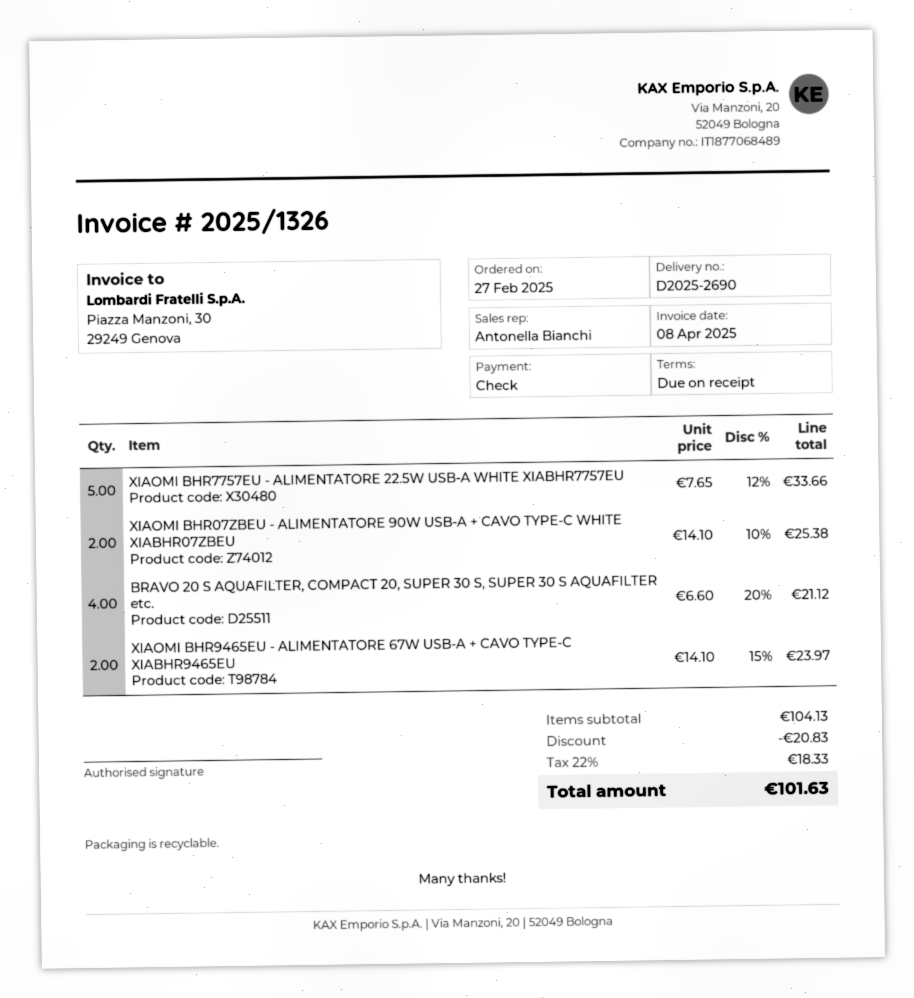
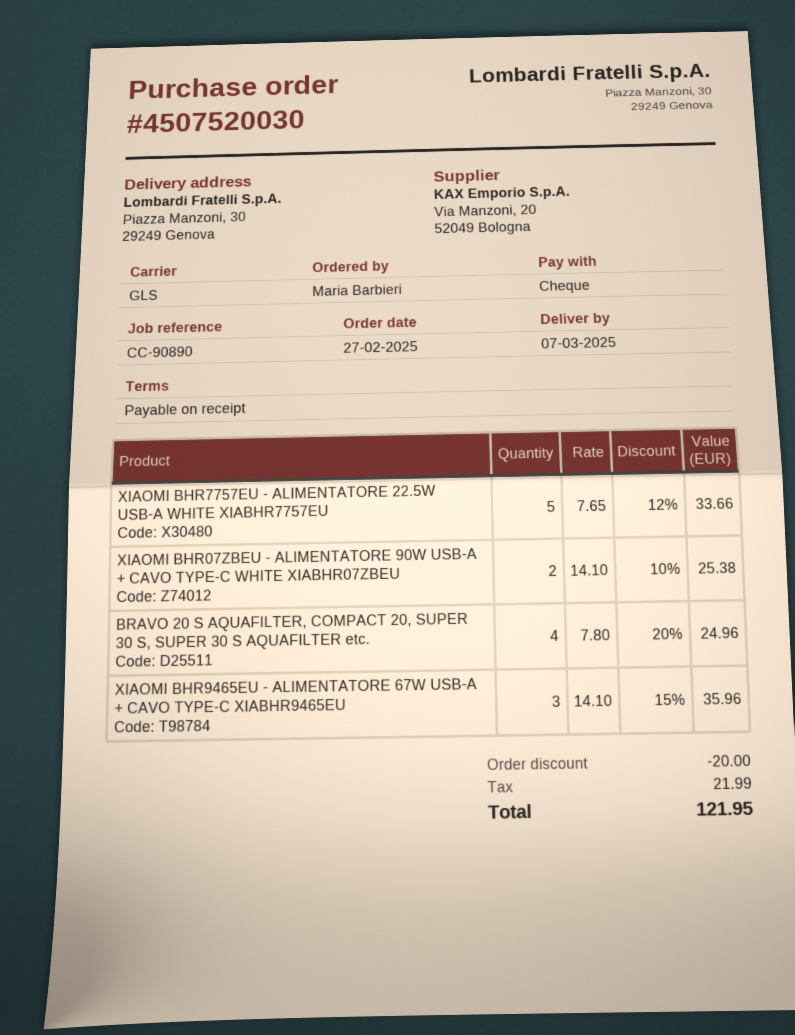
BRAVO 20 S AQUAFILTER, COMPACT 20, SUPER 30 S, SUPER 30 S AQUAFILTER etc.: 4 x 6.60 - 20% = 21.12 -> 4 x 7.80 - 20% = 24.96
XIAOMI BHR9465EU - ALIMENTATORE 67W USB-A + CAVO TYPE-C XIABHR9465EU: 2 x 14.10 - 15% = 23.97 -> 3 x 14.10 - 15% = 35.96
discount: 20.83 -> 20.00
tax: 18.33 -> 21.99
total: 101.63 -> 121.95

